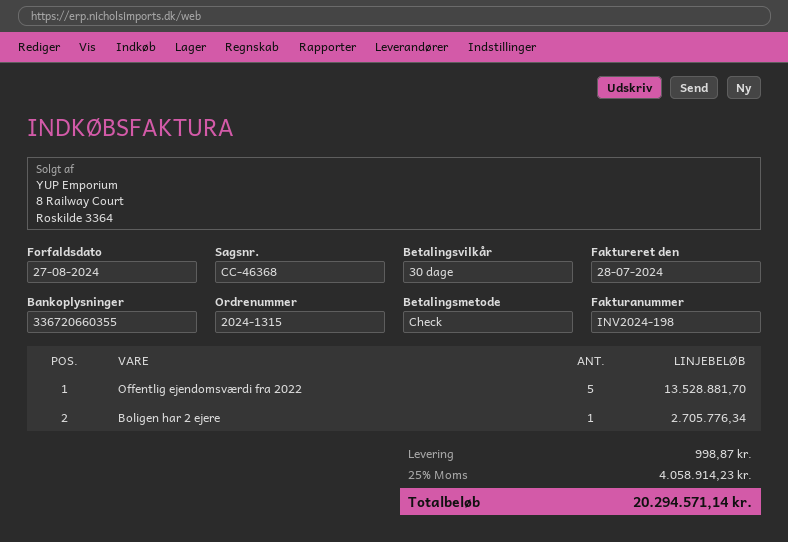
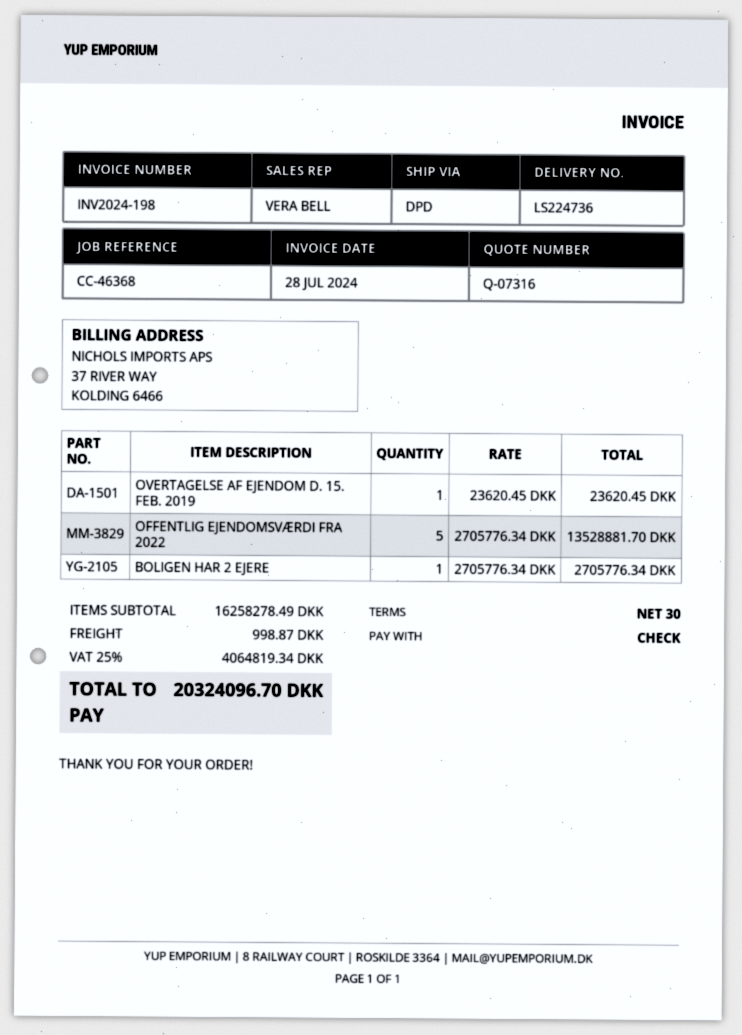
OVERTAGELSE AF EJENDOM D. 15. FEB. 2019: none -> 1 for 23620.45
tax: 25% = 4058914.23 -> 25% = 4064819.34
total: 20294571.14 -> 20324096.70

